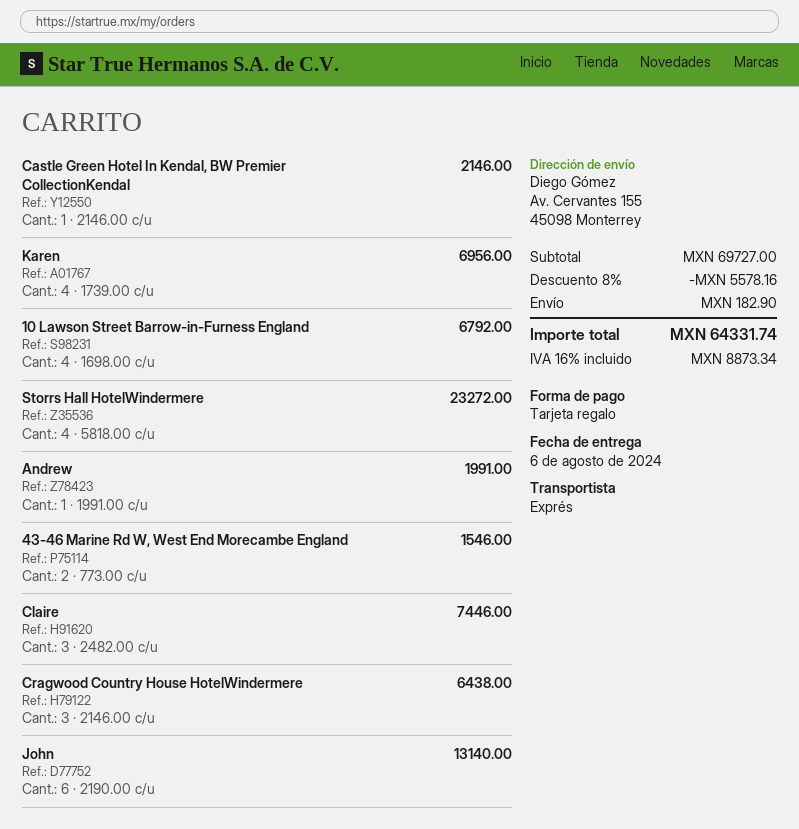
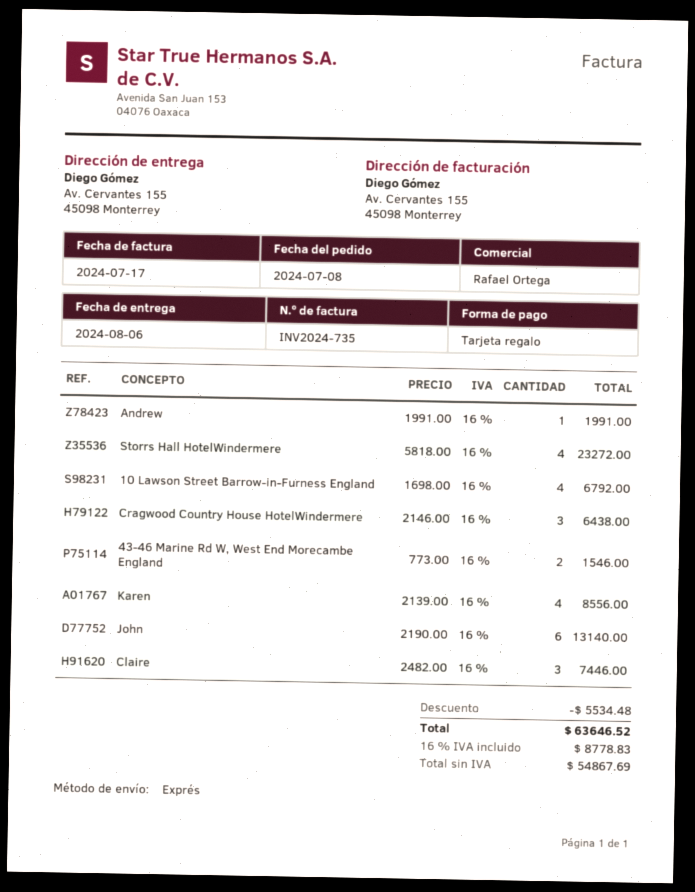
Castle Green Hotel In Kendal, BW Premier CollectionKendal: 1 x 2146.00 = 2146.00 -> none
Karen: 4 x 1739.00 = 6956.00 -> 4 x 2139.00 = 8556.00
discount: 5578.16 -> 5534.48
shipping: 182.90 -> none
tax: 16% = 8873.34 -> 16% = 8778.83
total: 64331.74 -> 63646.52

